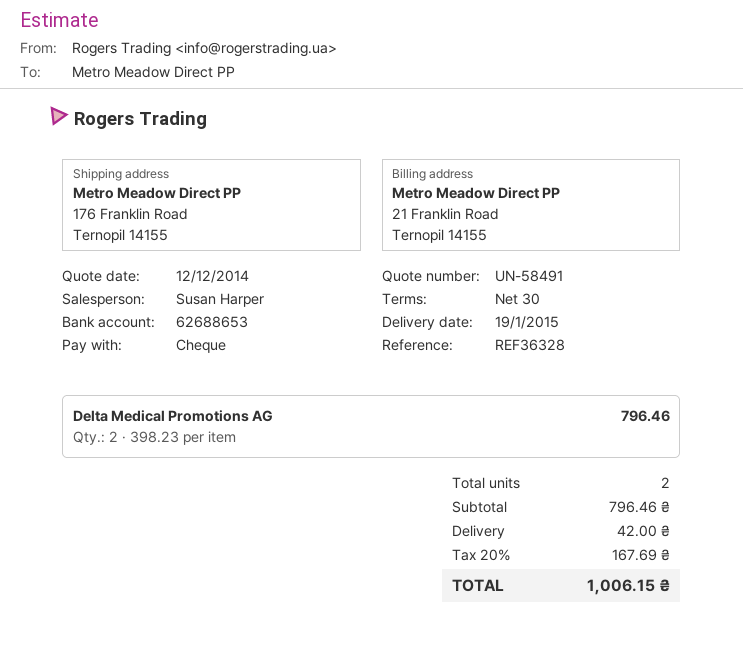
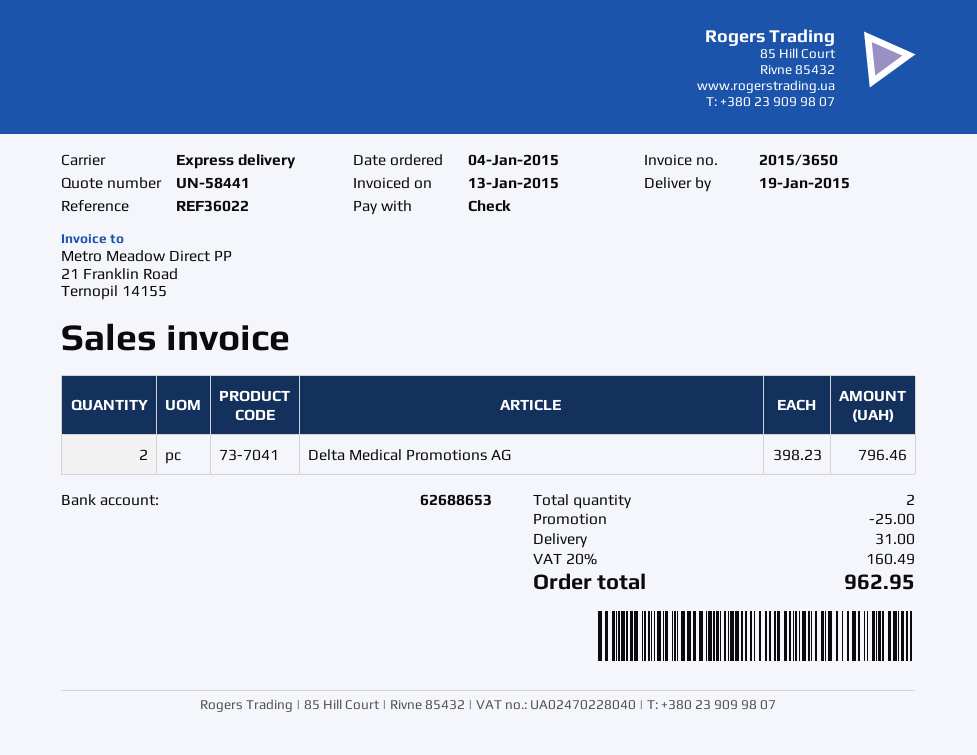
quote number: UN-58491 -> UN-58441
reference: REF36328 -> REF36022
discount: none -> 25.00
shipping: 42.00 -> 31.00
tax: 20% = 167.69 -> 20% = 160.49
total: 1006.15 -> 962.95

